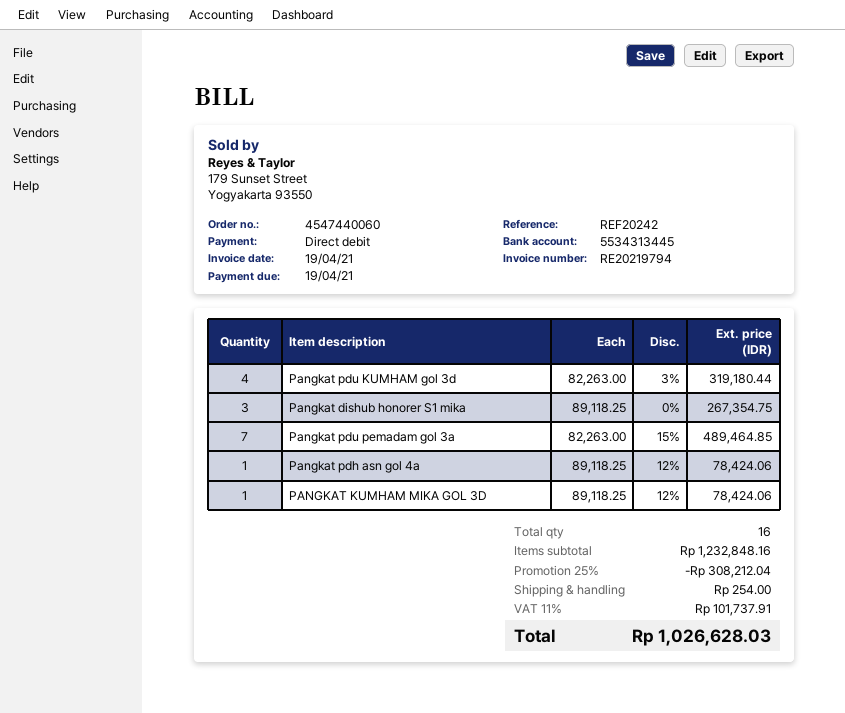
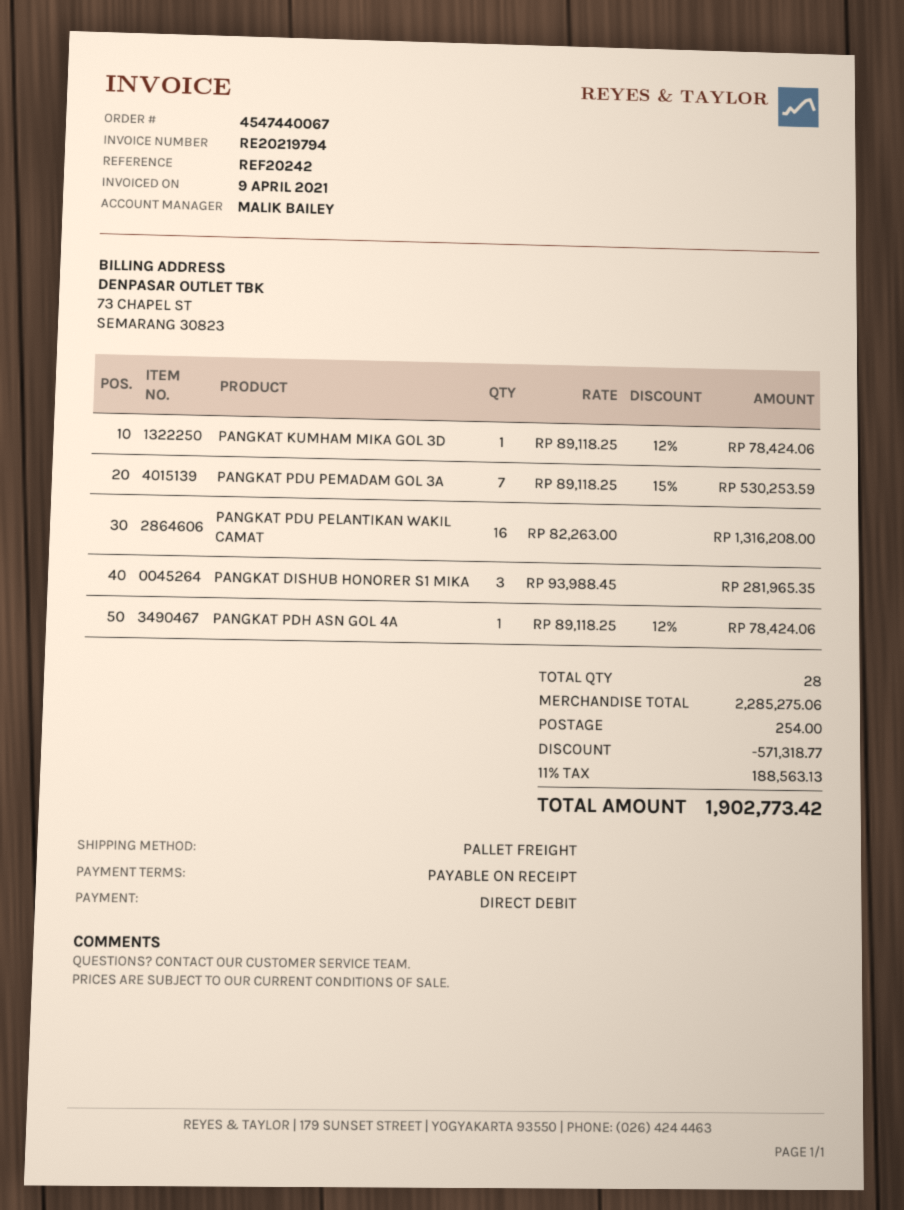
order number: 4547440060 -> 4547440067
invoice date: 2021-04-19 -> 2021-04-09
Pangkat pdu KUMHAM gol 3d: 4 x 82263.00 - 3% = 319180.44 -> none
Pangkat dishub honorer S1 mika: 3 x 89118.25 = 267354.75 -> 3 x 93988.45 = 281965.35
Pangkat pdu pemadam gol 3a: 7 x 82263.00 - 15% = 489464.85 -> 7 x 89118.25 - 15% = 530253.59
PANGKAT PDU PELANTIKAN WAKIL CAMAT: none -> 16 x 82263.00 = 1316208.00
total quantity: 16 -> 28
subtotal: 1232848.16 -> 2285275.06
discount: 308212.04 -> 571318.77
tax: 11% = 101737.91 -> 11% = 188563.13
total: 1026628.03 -> 1902773.42

